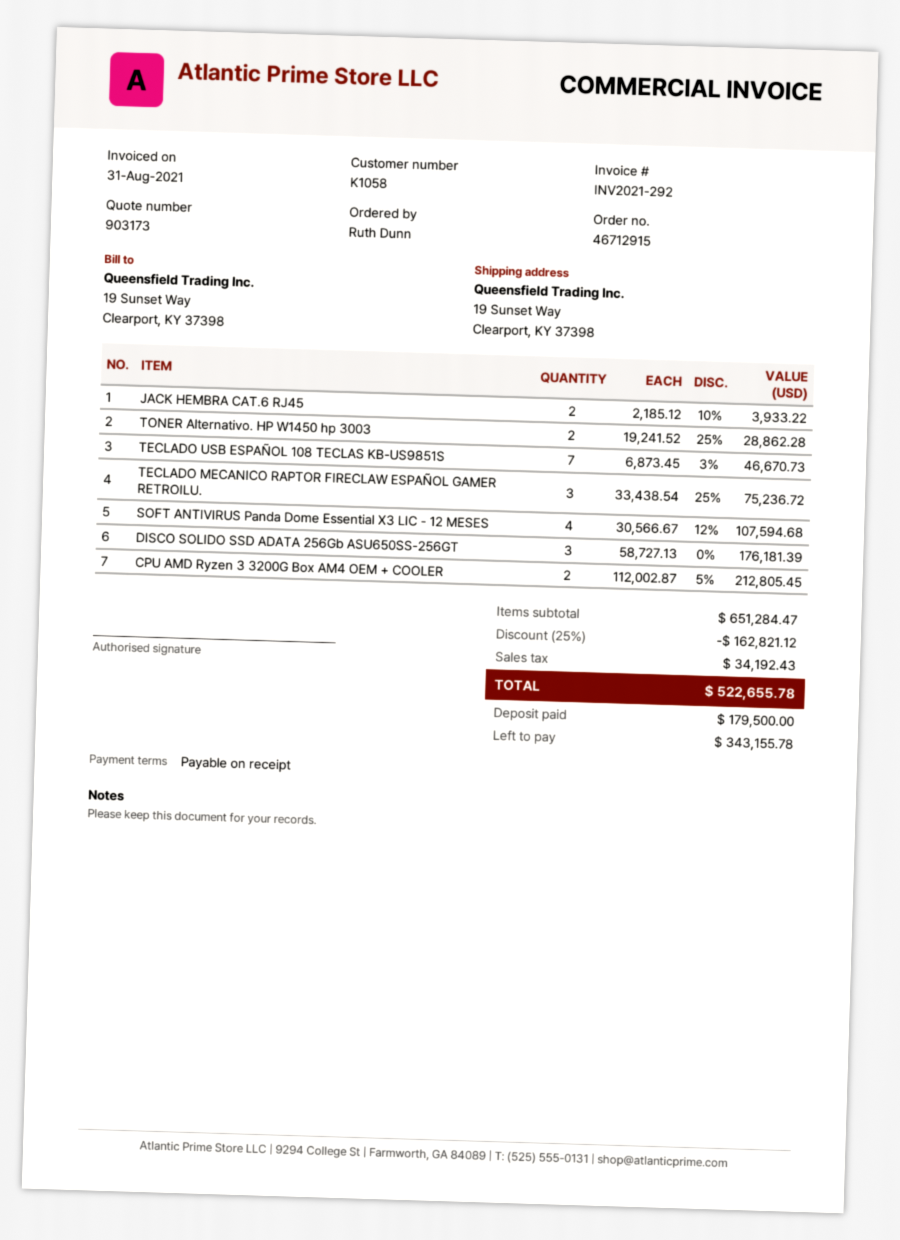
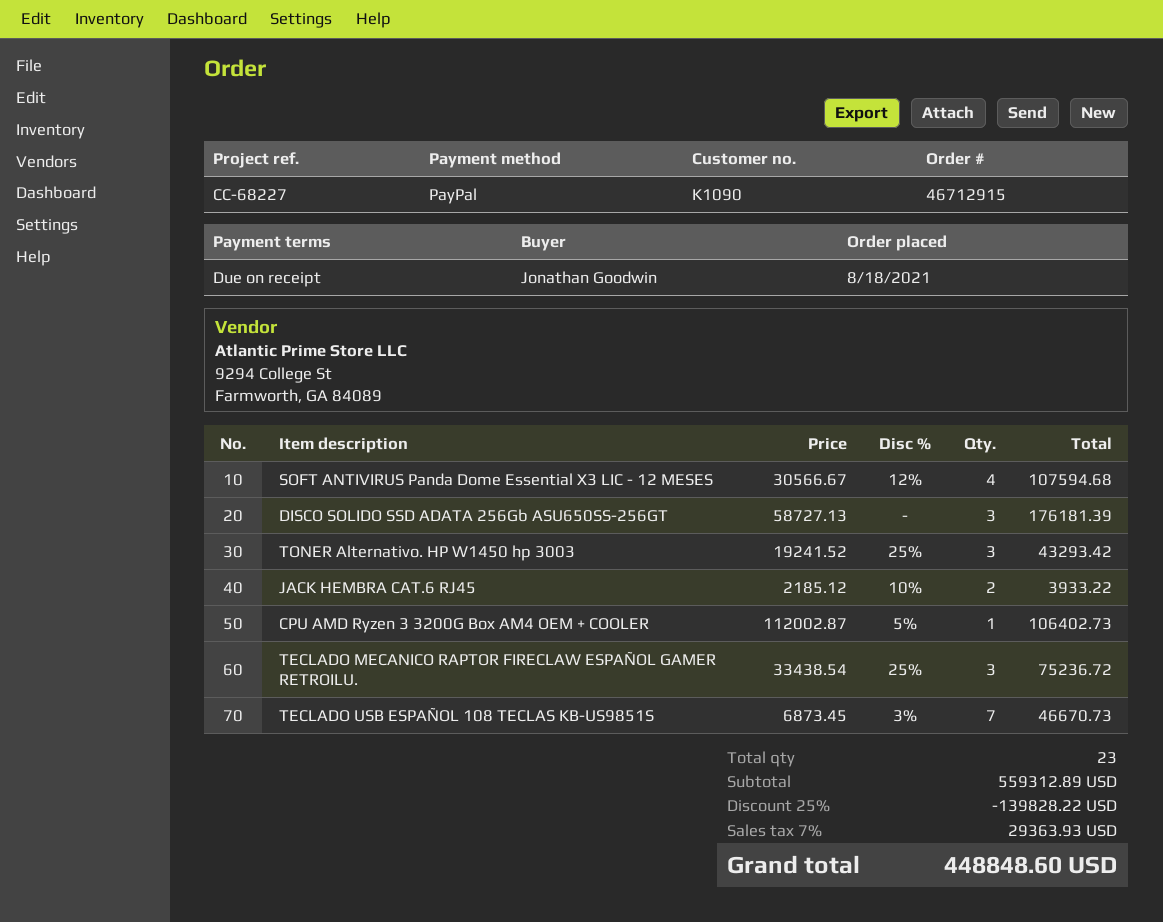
customer number: K1058 -> K1090
ordered by: Ruth Dunn -> Jonathan Goodwin
TONER Alternativo. HP W1450 hp 3003: 2 x 19241.52 - 25% = 28862.28 -> 3 x 19241.52 - 25% = 43293.42
CPU AMD Ryzen 3 3200G Box AM4 OEM + COOLER: 2 x 112002.87 - 5% = 212805.45 -> 1 x 112002.87 - 5% = 106402.73
subtotal: 651284.47 -> 559312.89
discount: 25% = 162821.12 -> 25% = 139828.22
tax: 34192.43 -> 29363.93
total: 522655.78 -> 448848.60

